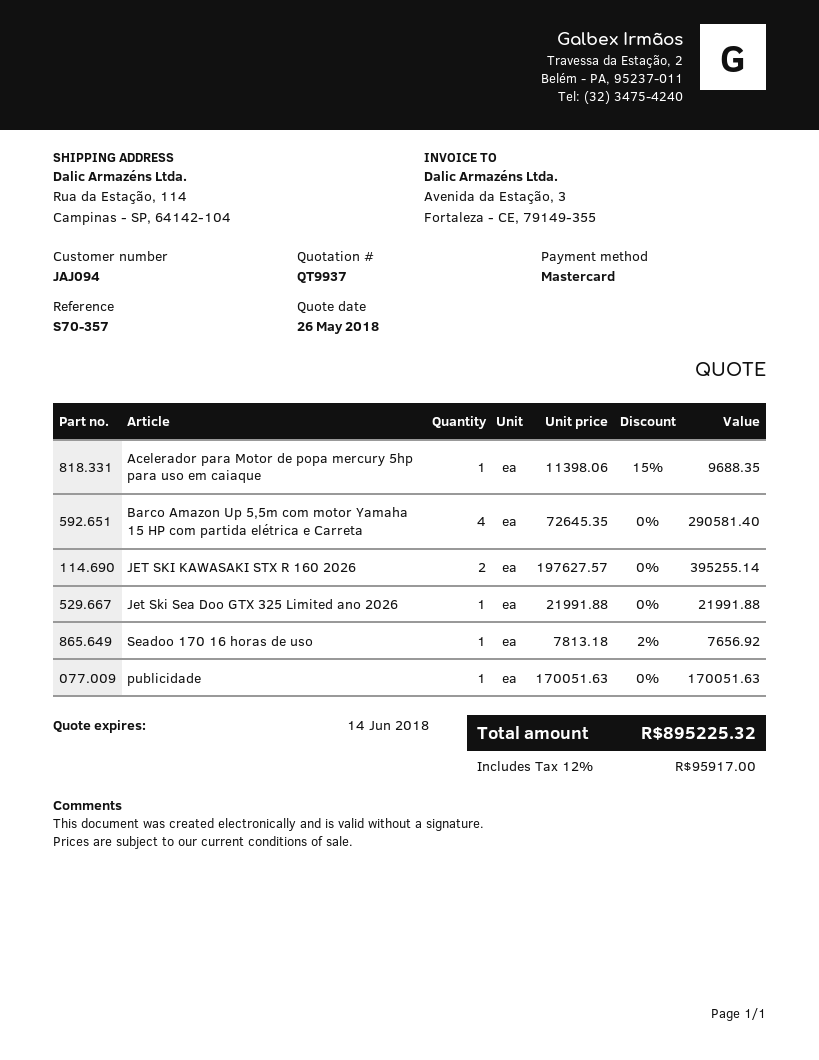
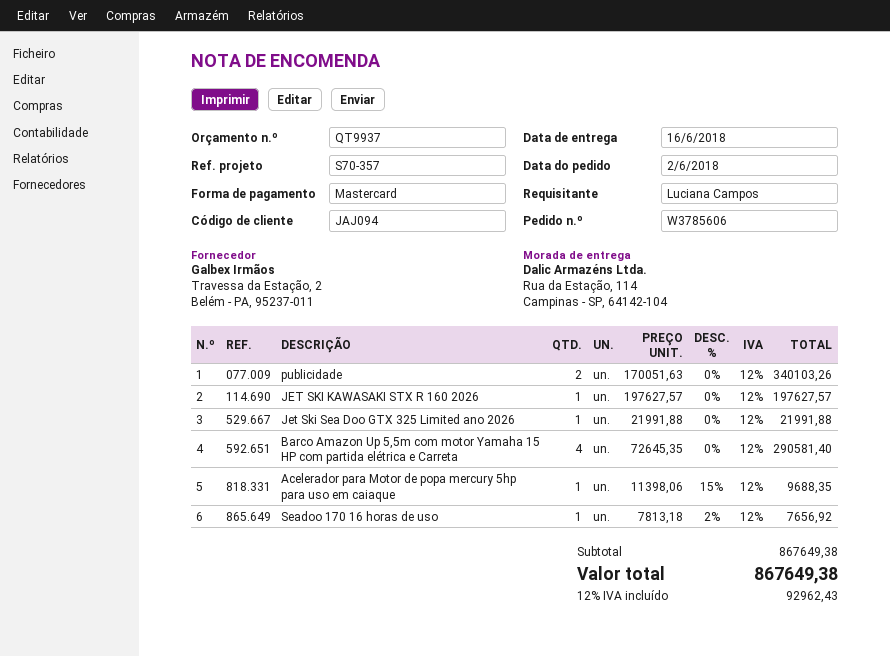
JET SKI KAWASAKI STX R 160 2026: 2 x 197627.57 = 395255.14 -> 1 x 197627.57 = 197627.57
publicidade: 1 x 170051.63 = 170051.63 -> 2 x 170051.63 = 340103.26
tax: 12% = 95917.00 -> 12% = 92962.43
total: 895225.32 -> 867649.38

